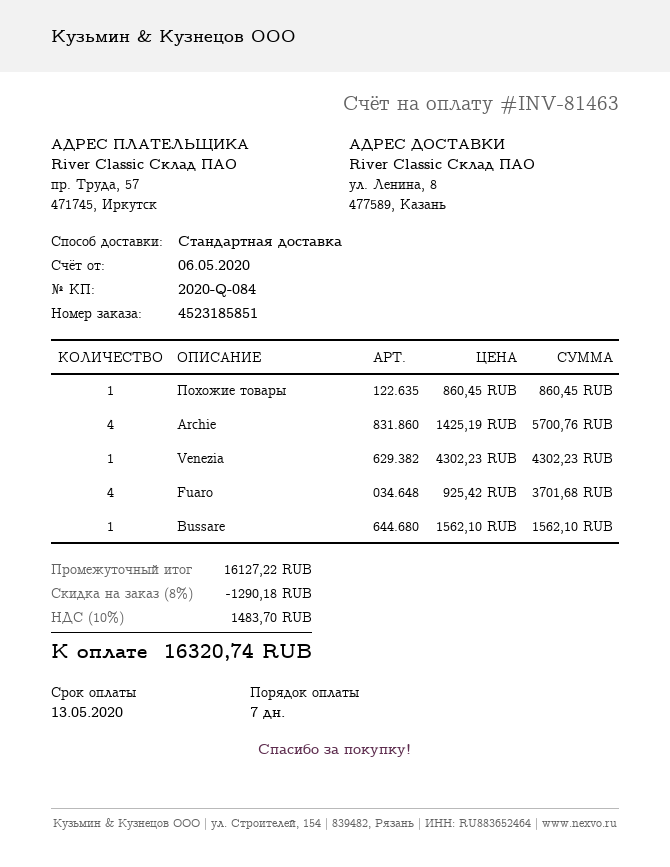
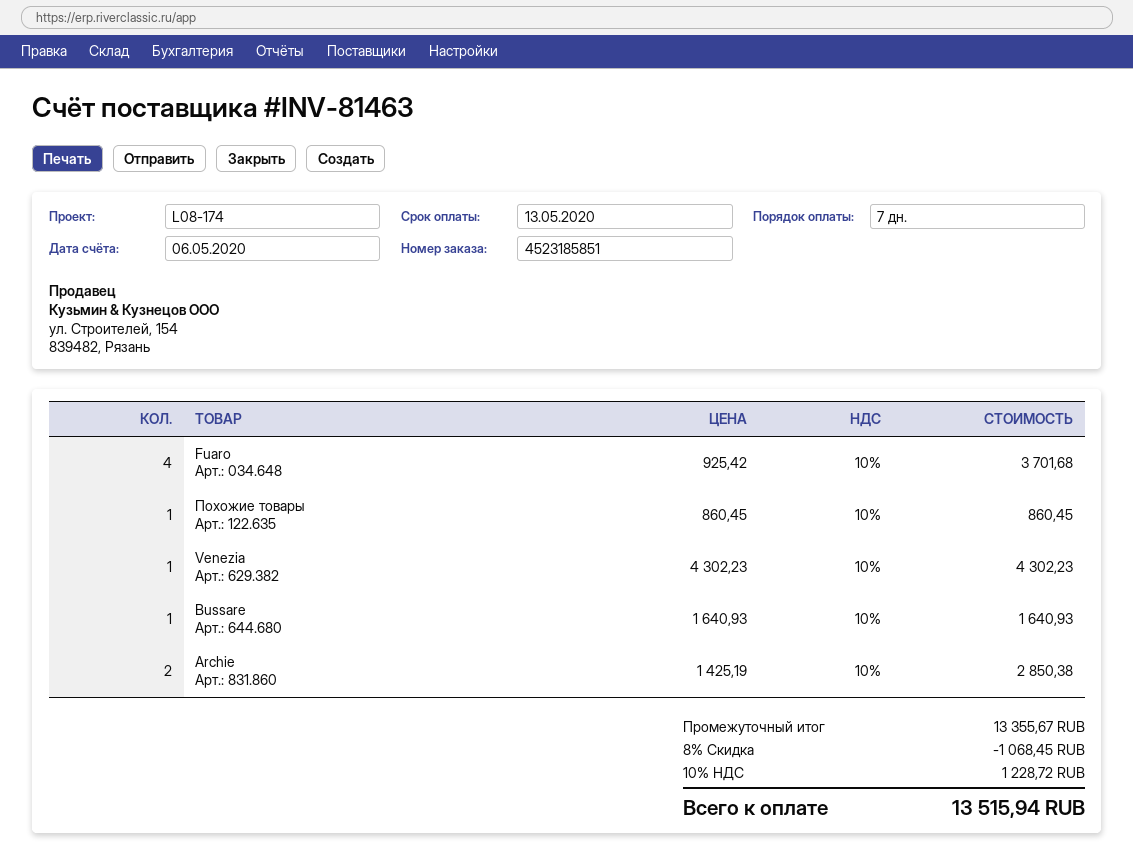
Archie: 4 x 1425.19 = 5700.76 -> 2 x 1425.19 = 2850.38
Bussare: 1 x 1562.10 = 1562.10 -> 1 x 1640.93 = 1640.93
subtotal: 16127.22 -> 13355.67
discount: 8% = 1290.18 -> 8% = 1068.45
tax: 10% = 1483.70 -> 10% = 1228.72
total: 16320.74 -> 13515.94

